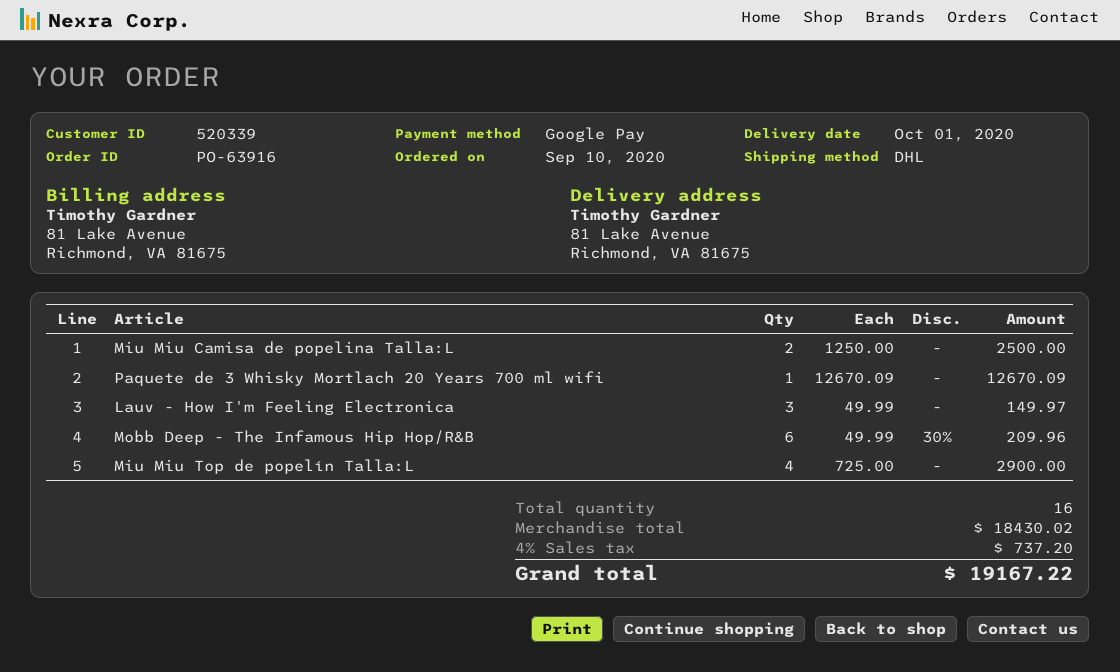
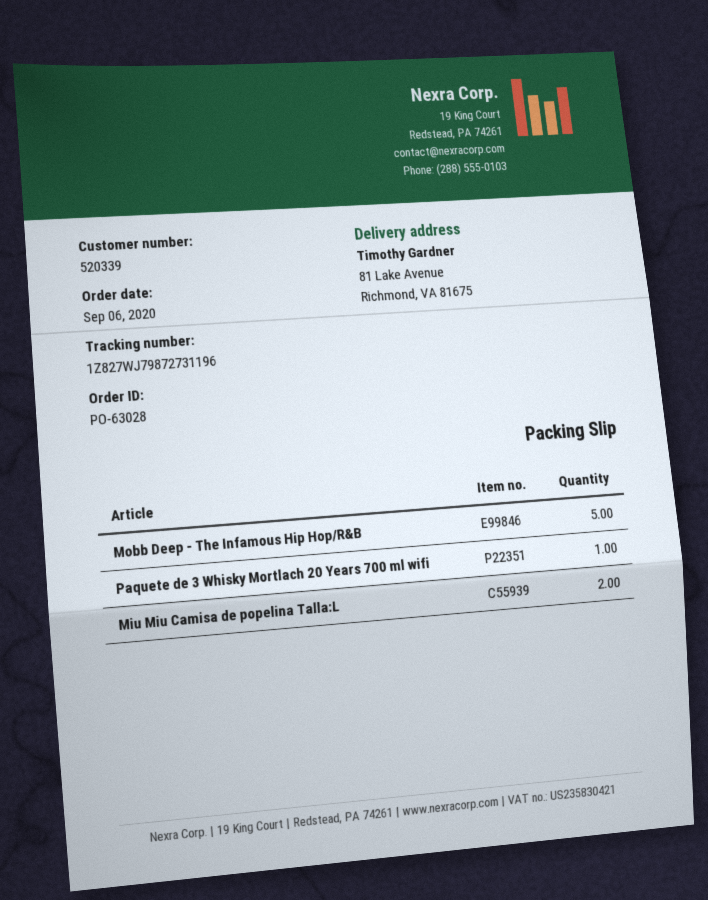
order number: PO-63916 -> PO-63028
order date: 2020-09-10 -> 2020-09-06
Lauv - How I'm Feeling Electronica: 3 -> none
Mobb Deep - The Infamous Hip Hop/R&B: 6 -> 5
Miu Miu Top de popelín Talla:L: 4 -> none

